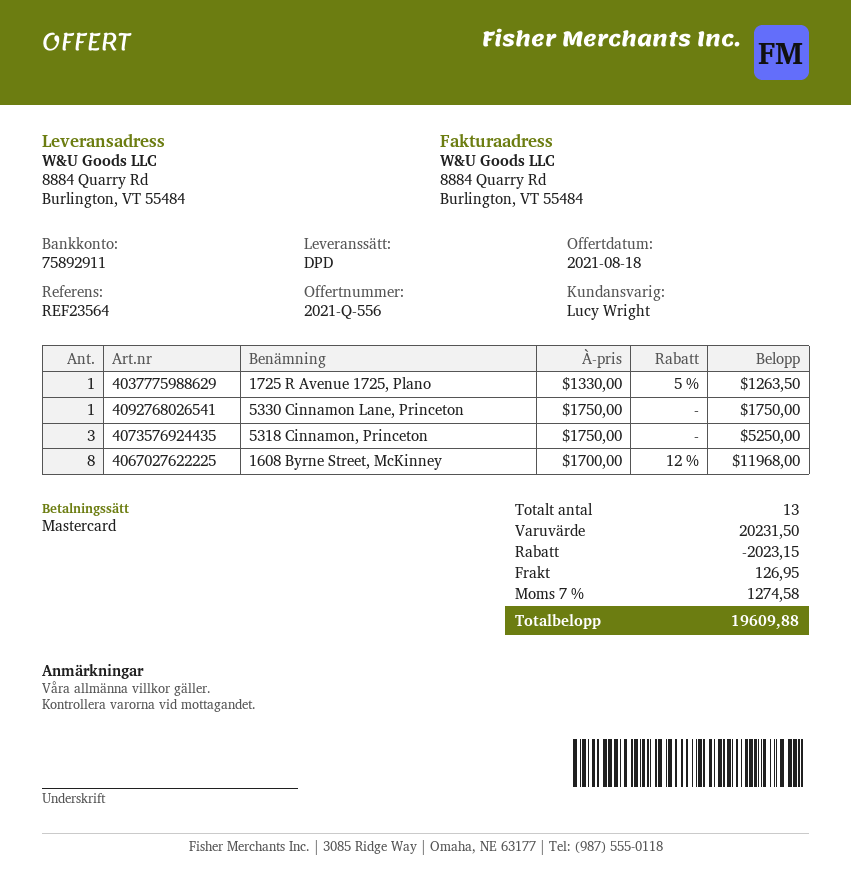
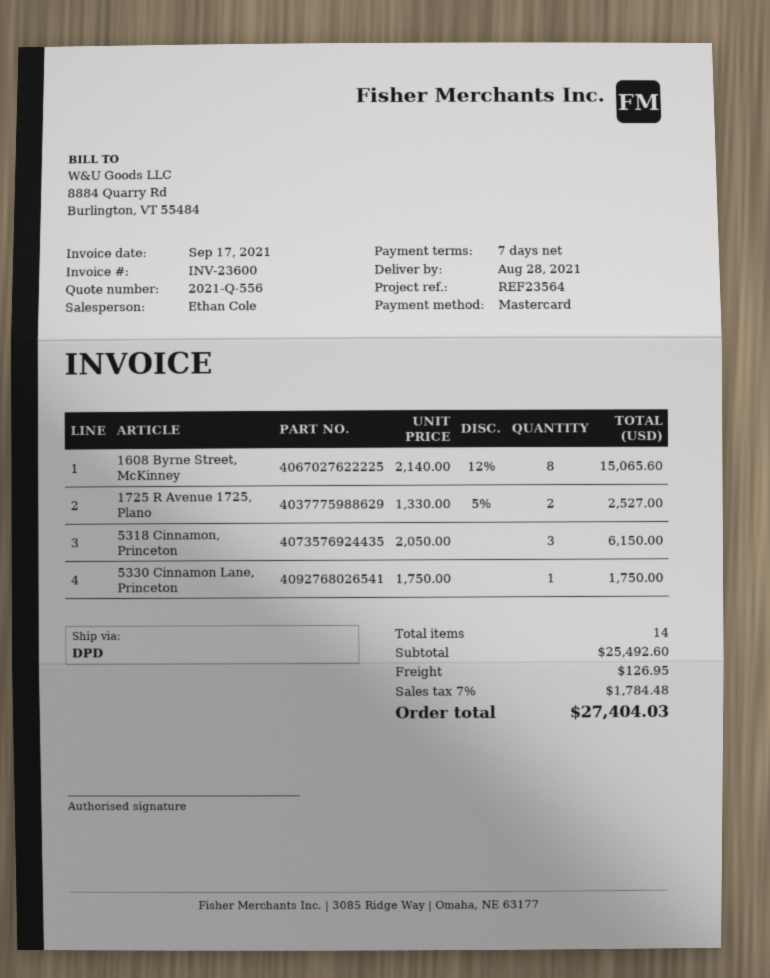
sales rep: Lucy Wright -> Ethan Cole
1725 R Avenue 1725, Plano: 1 x 1330.00 - 5% = 1263.50 -> 2 x 1330.00 - 5% = 2527.00
5318 Cinnamon, Princeton: 3 x 1750.00 = 5250.00 -> 3 x 2050.00 = 6150.00
1608 Byrne Street, McKinney: 8 x 1700.00 - 12% = 11968.00 -> 8 x 2140.00 - 12% = 15065.60
total quantity: 13 -> 14
subtotal: 20231.50 -> 25492.60
discount: 2023.15 -> none
tax: 7% = 1274.58 -> 7% = 1784.48
total: 19609.88 -> 27404.03

